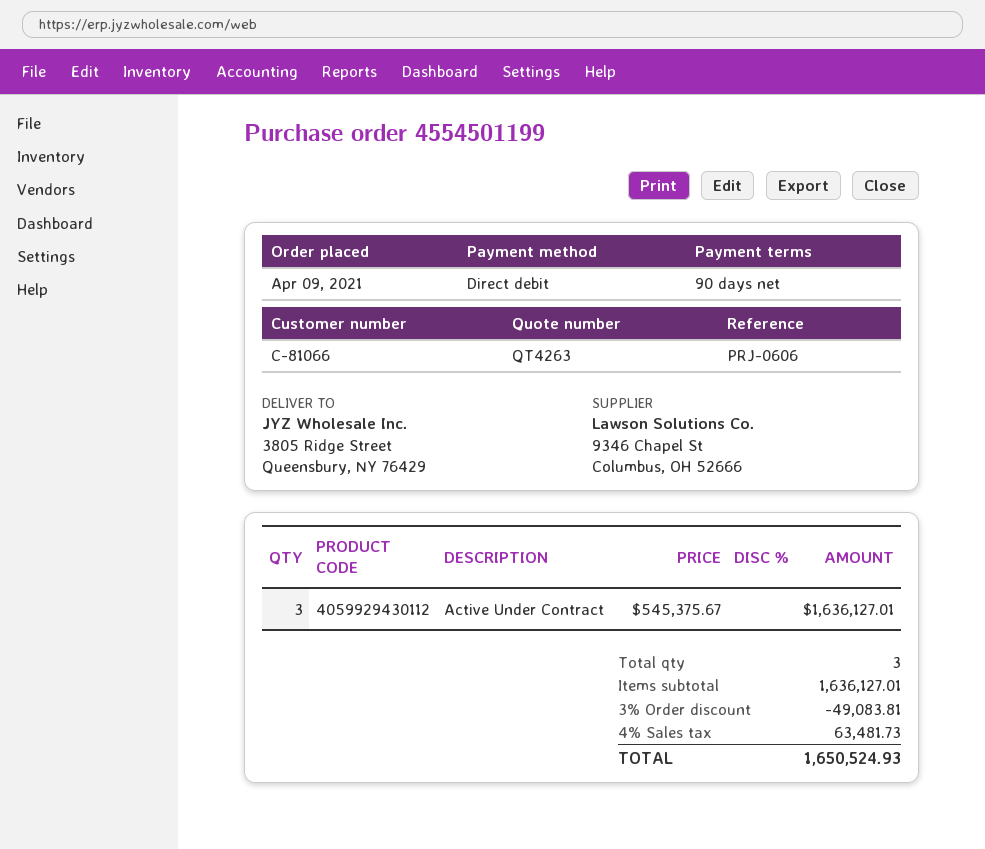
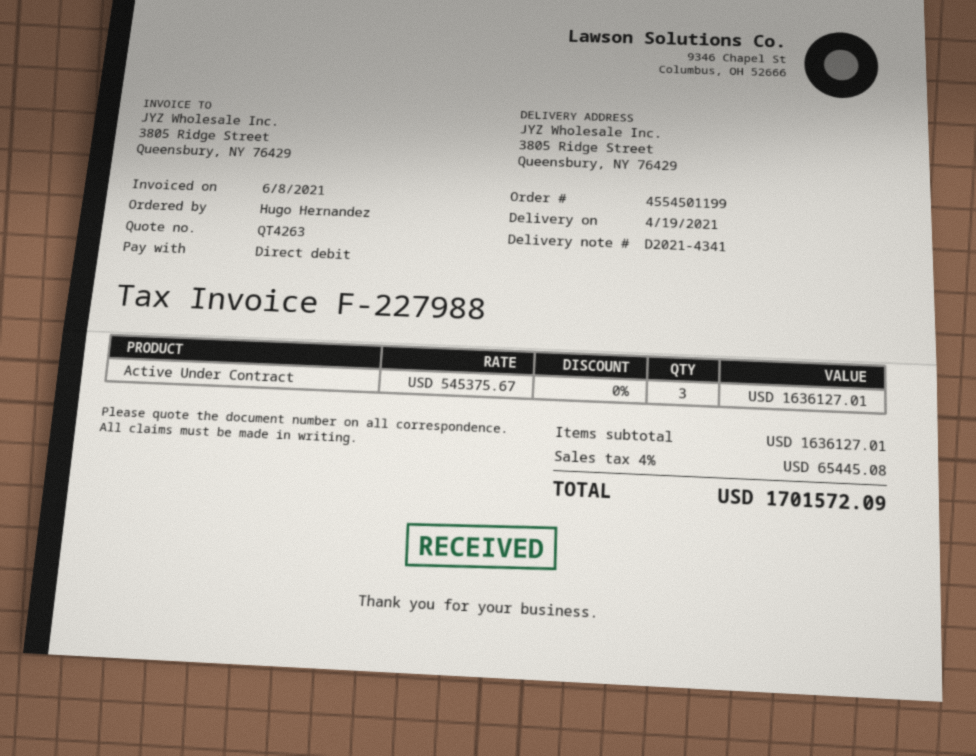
discount: 3% = 49083.81 -> none
tax: 4% = 63481.73 -> 4% = 65445.08
total: 1650524.93 -> 1701572.09

